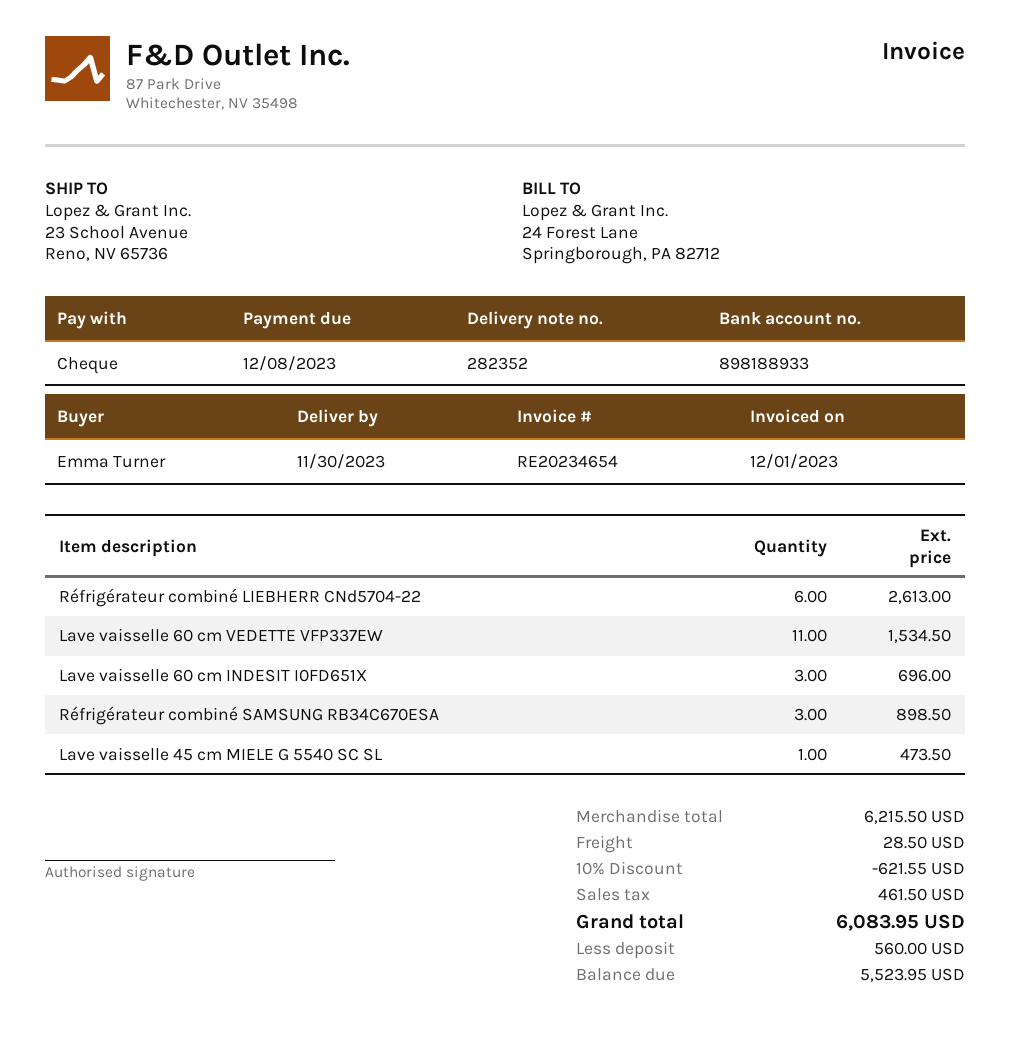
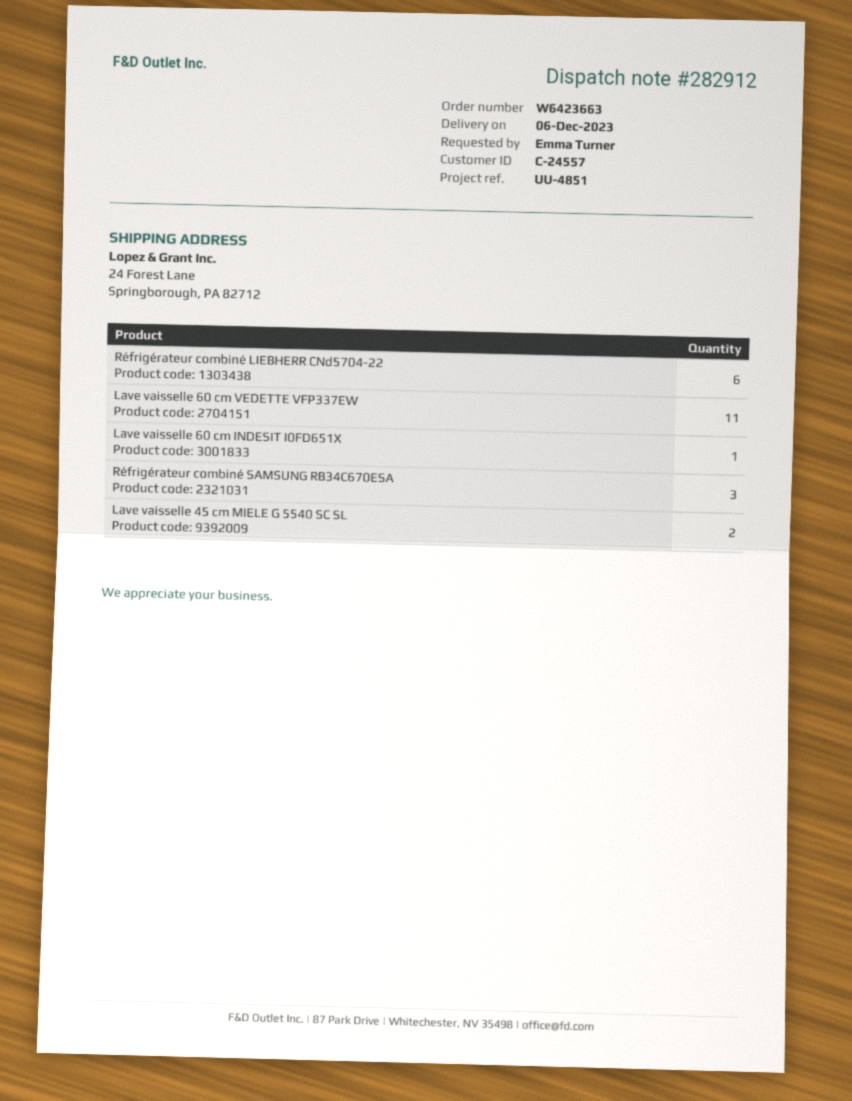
delivery note number: 282352 -> 282912
delivery date: 2023-11-30 -> 2023-12-06
ship to: 23 School Avenue, Reno, NV 65736 -> 24 Forest Lane, Springborough, PA 82712
Lave vaisselle 60 cm INDESIT I0FD651X: 3 -> 1
Lave vaisselle 45 cm MIELE G 5540 SC SL: 1 -> 2

